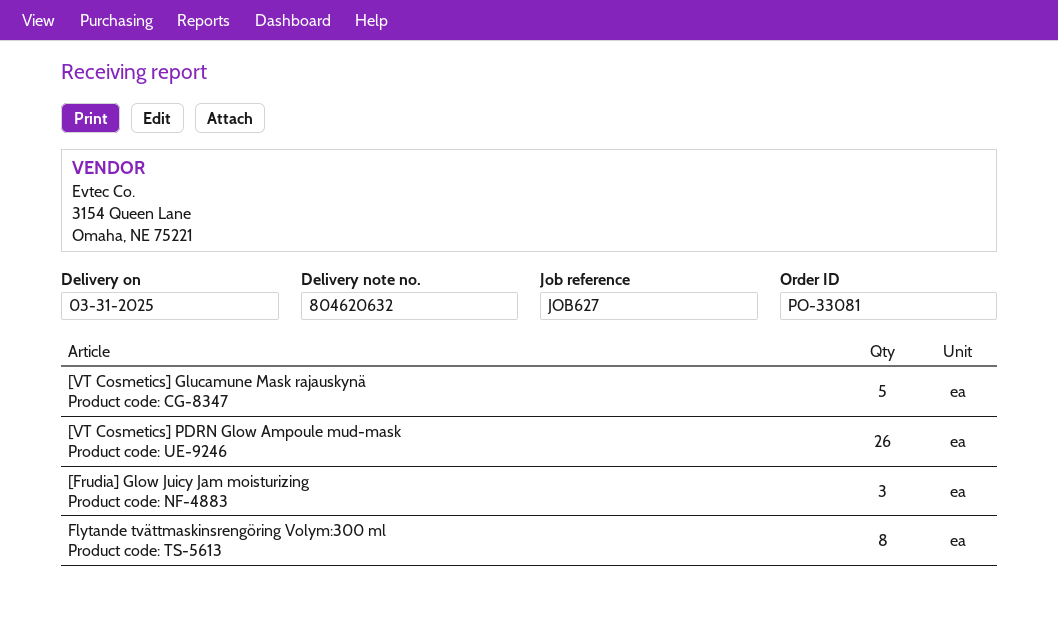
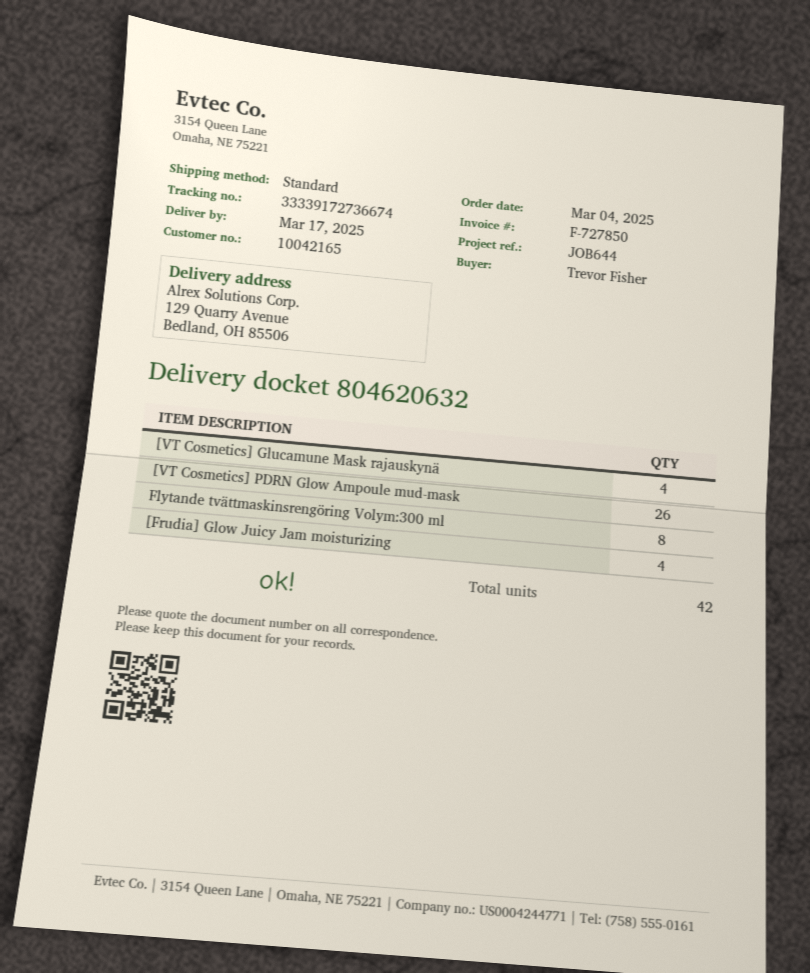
delivery date: 2025-03-31 -> 2025-03-17
reference: JOB627 -> JOB644
[VT Cosmetics] Glucamune Mask rajauskynä: 5 -> 4
[Frudia] Glow Juicy Jam moisturizing: 3 -> 4

